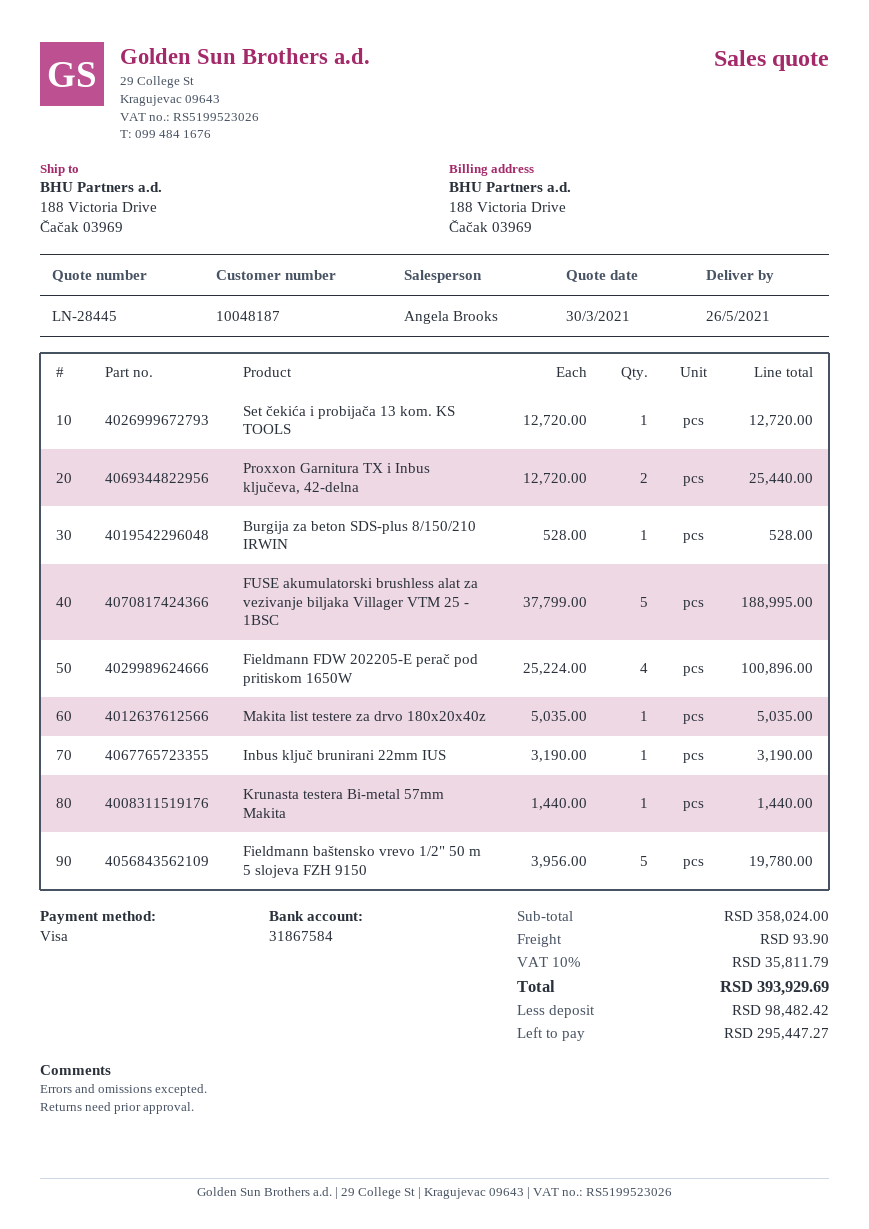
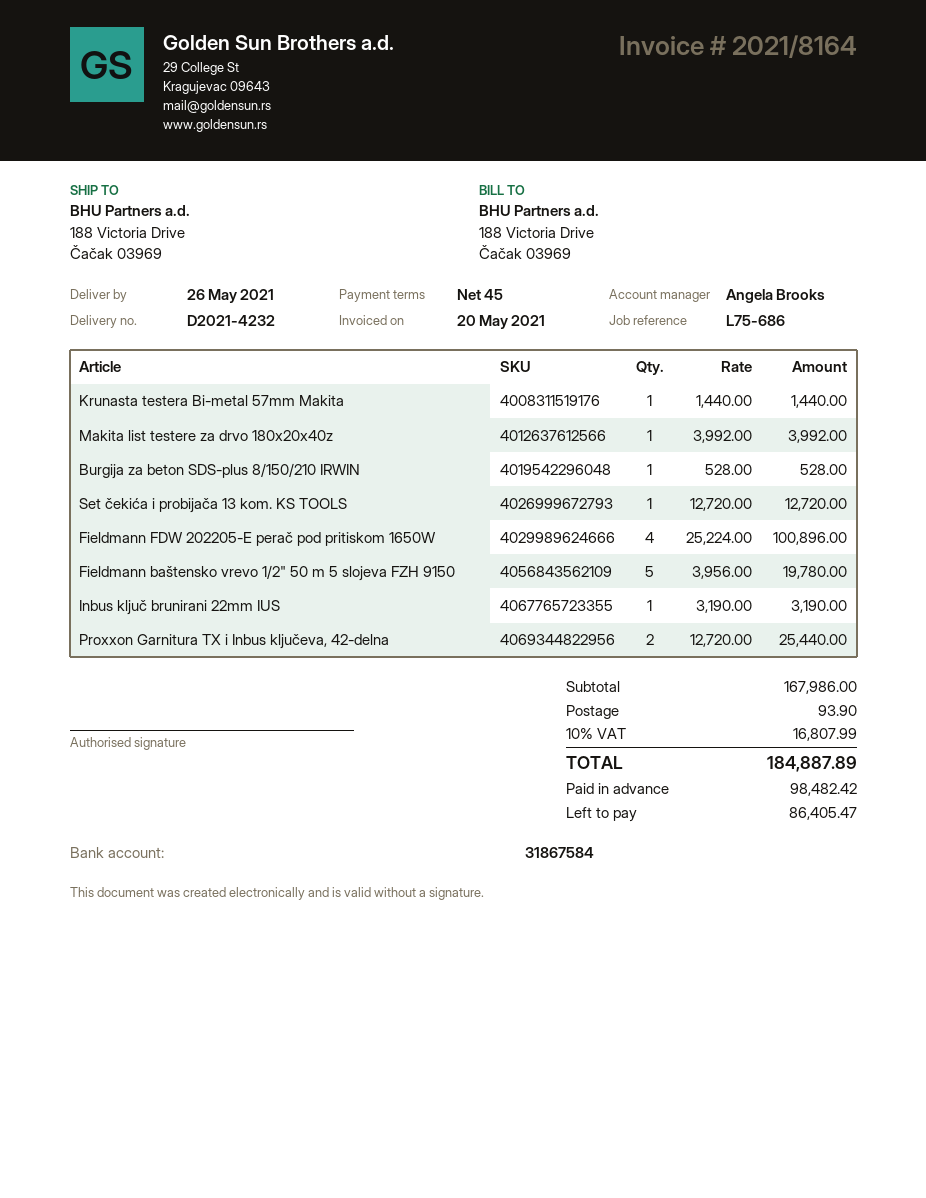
FUSE akumulatorski brushless alat za vezivanje biljaka Villager VTM 25 - 1BSC: 5 x 37799.00 = 188995.00 -> none
Makita list testere za drvo 180x20x40z: 1 x 5035.00 = 5035.00 -> 1 x 3992.00 = 3992.00
subtotal: 358024.00 -> 167986.00
tax: 10% = 35811.79 -> 10% = 16807.99
total: 393929.69 -> 184887.89
balance: 295447.27 -> 86405.47

